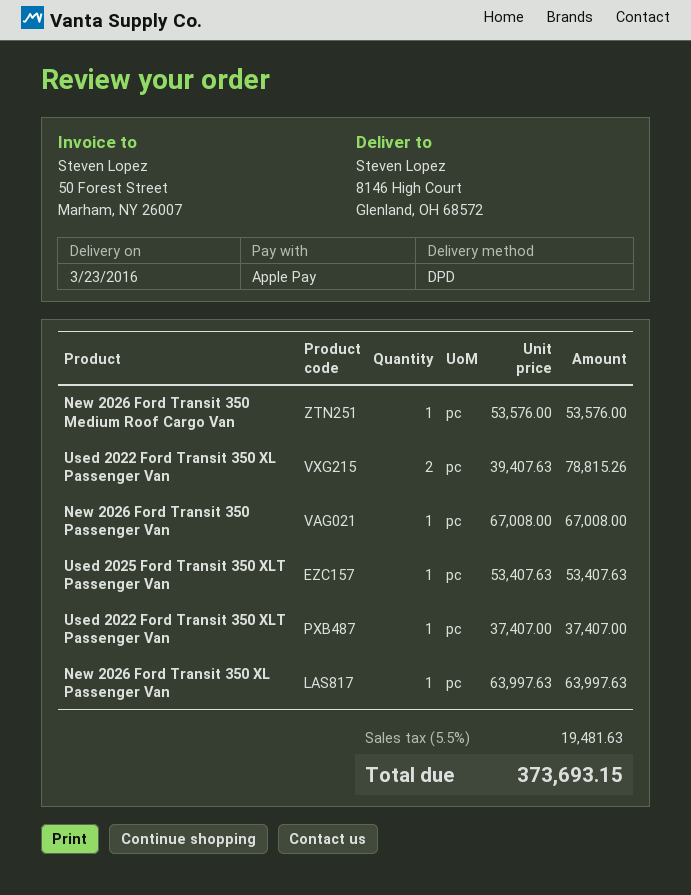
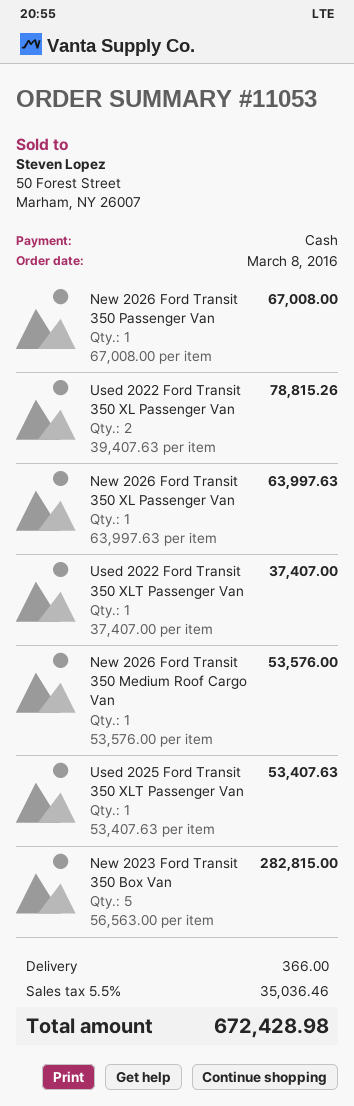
payment method: Apple Pay -> cash
New 2023 Ford Transit 350 Box Van: none -> 5 x 56563.00 = 282815.00
shipping: none -> 366.00
tax: 5.5% = 19481.63 -> 5.5% = 35036.46
total: 373693.15 -> 672428.98

